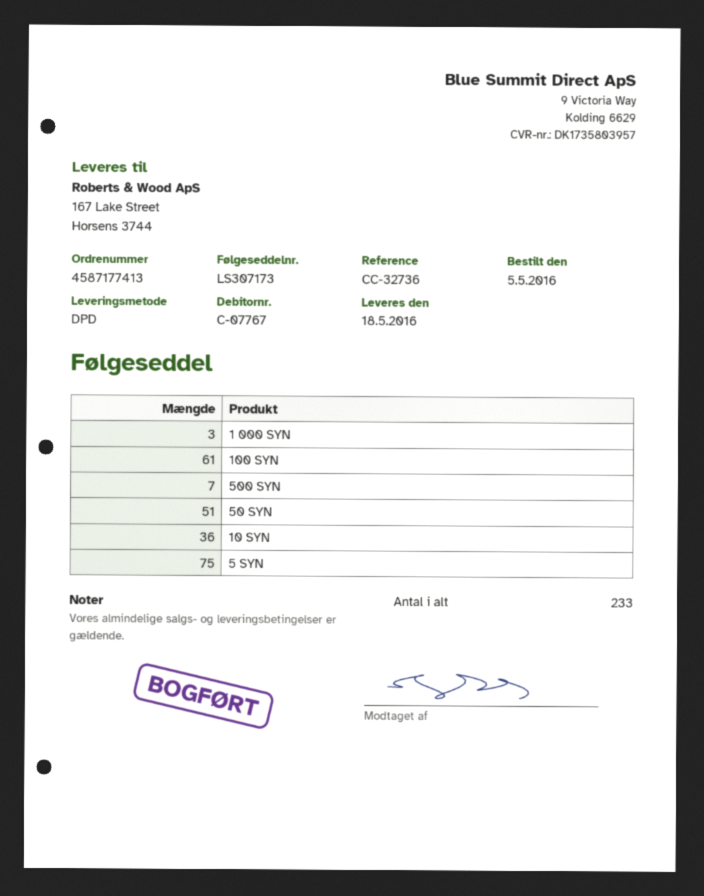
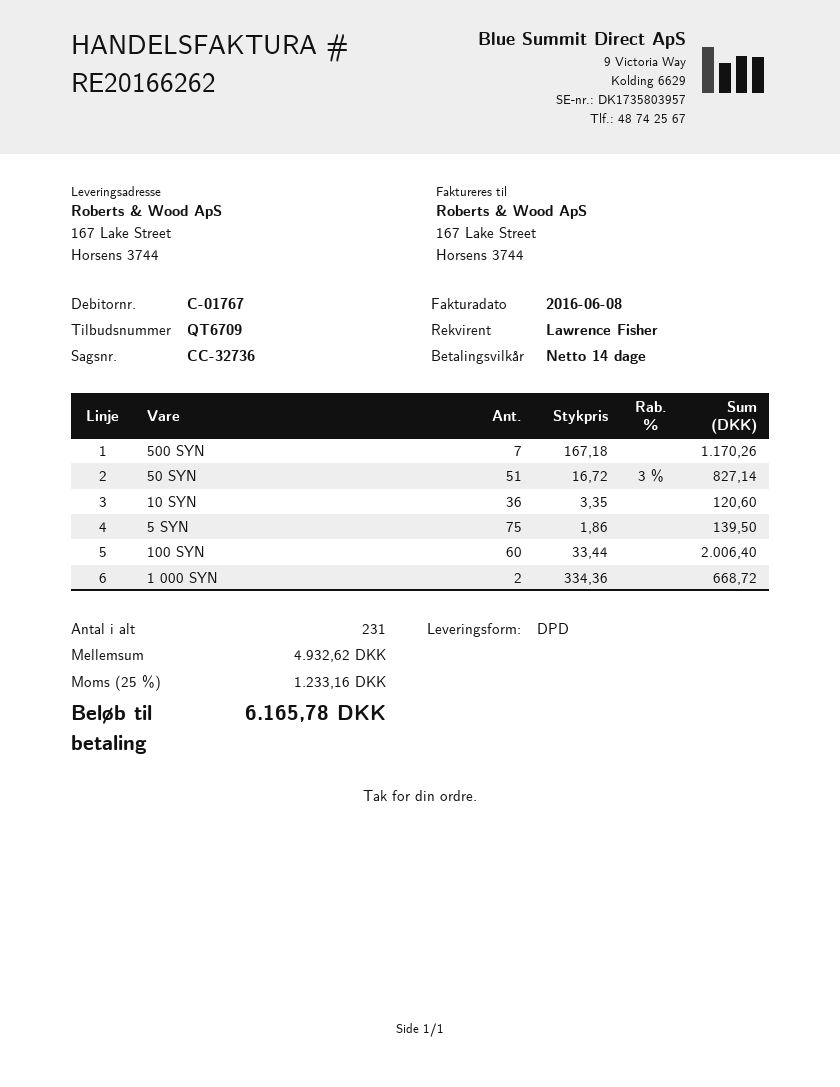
customer number: C-07767 -> C-01767
1 000 SYN: 3 -> 2
100 SYN: 61 -> 60
total quantity: 233 -> 231

